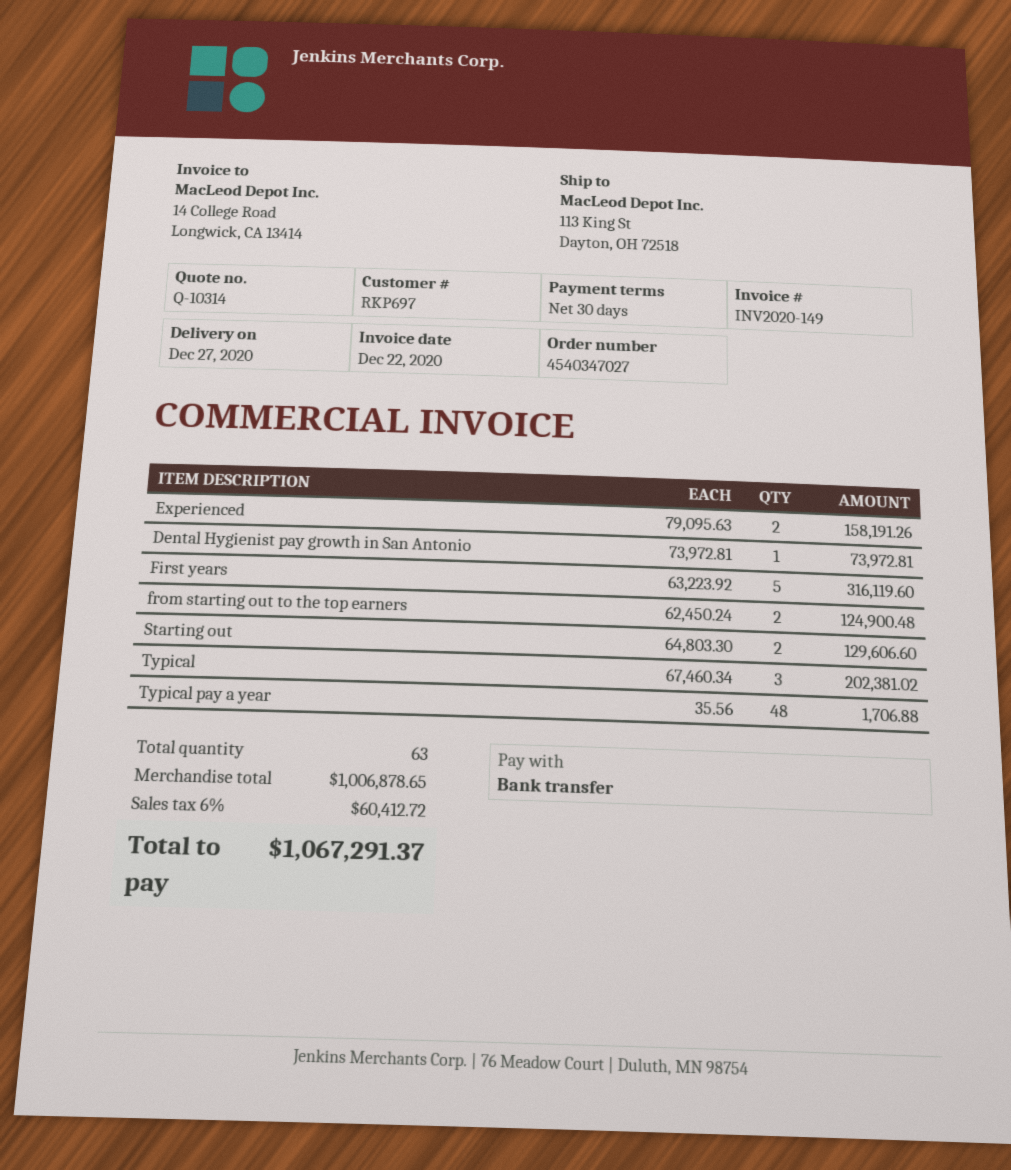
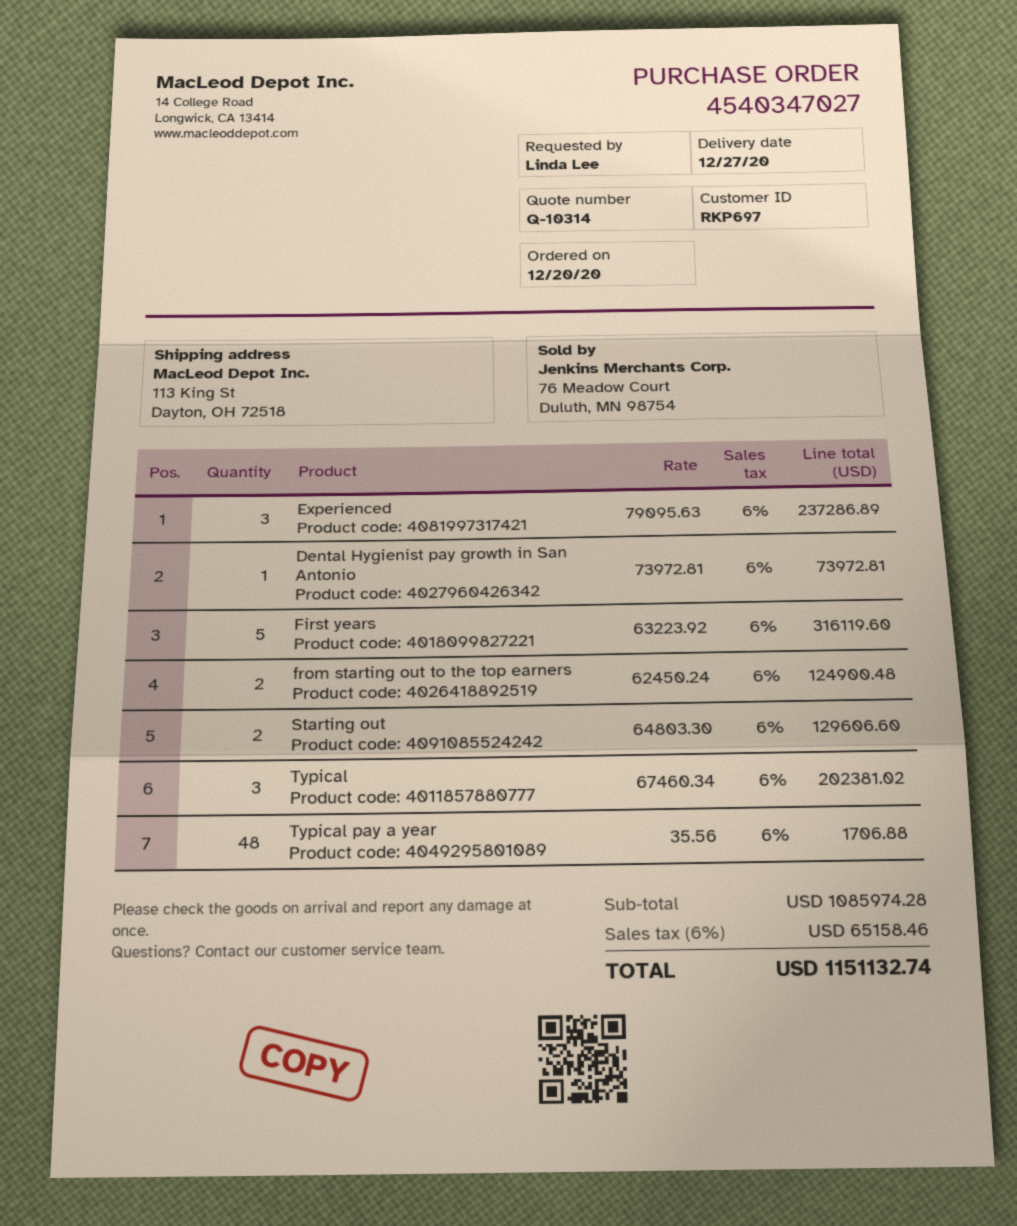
Experienced: 2 x 79095.63 = 158191.26 -> 3 x 79095.63 = 237286.89
subtotal: 1006878.65 -> 1085974.28
tax: 6% = 60412.72 -> 6% = 65158.46
total: 1067291.37 -> 1151132.74

